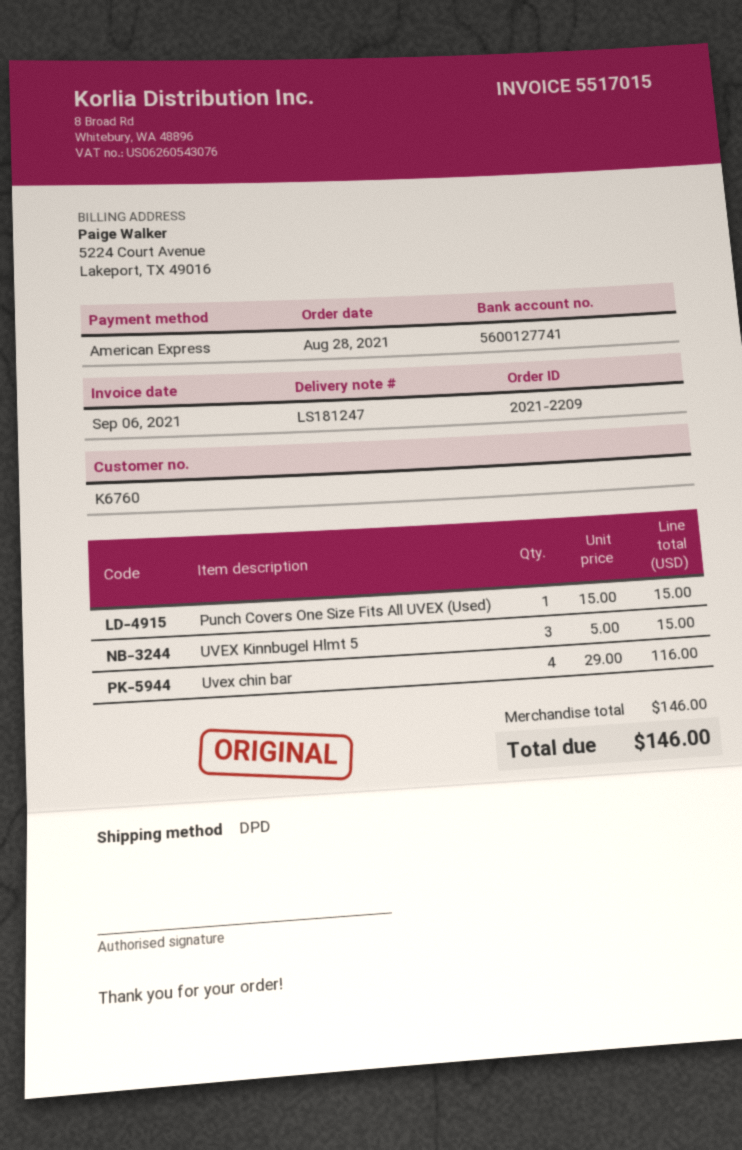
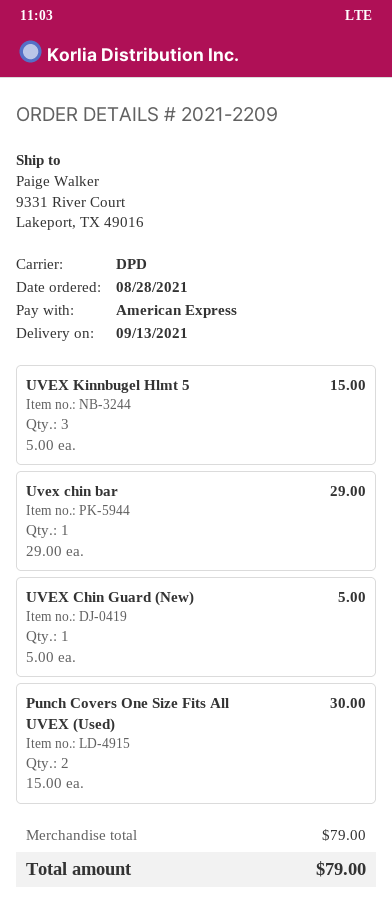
Punch Covers One Size Fits All UVEX (Used): 1 x 15.00 = 15.00 -> 2 x 15.00 = 30.00
Uvex chin bar: 4 x 29.00 = 116.00 -> 1 x 29.00 = 29.00
UVEX Chin Guard (New): none -> 1 x 5.00 = 5.00
subtotal: 146.00 -> 79.00
total: 146.00 -> 79.00

